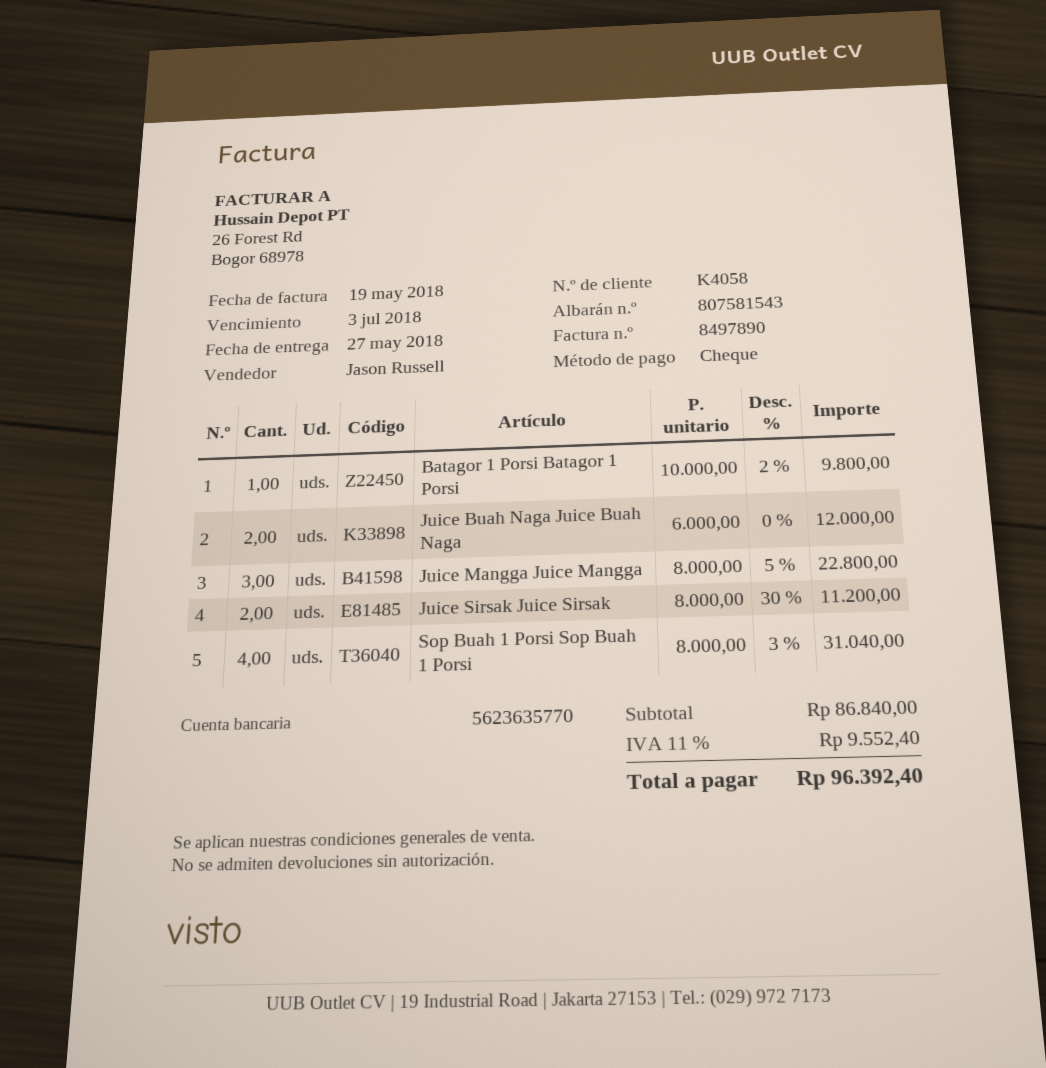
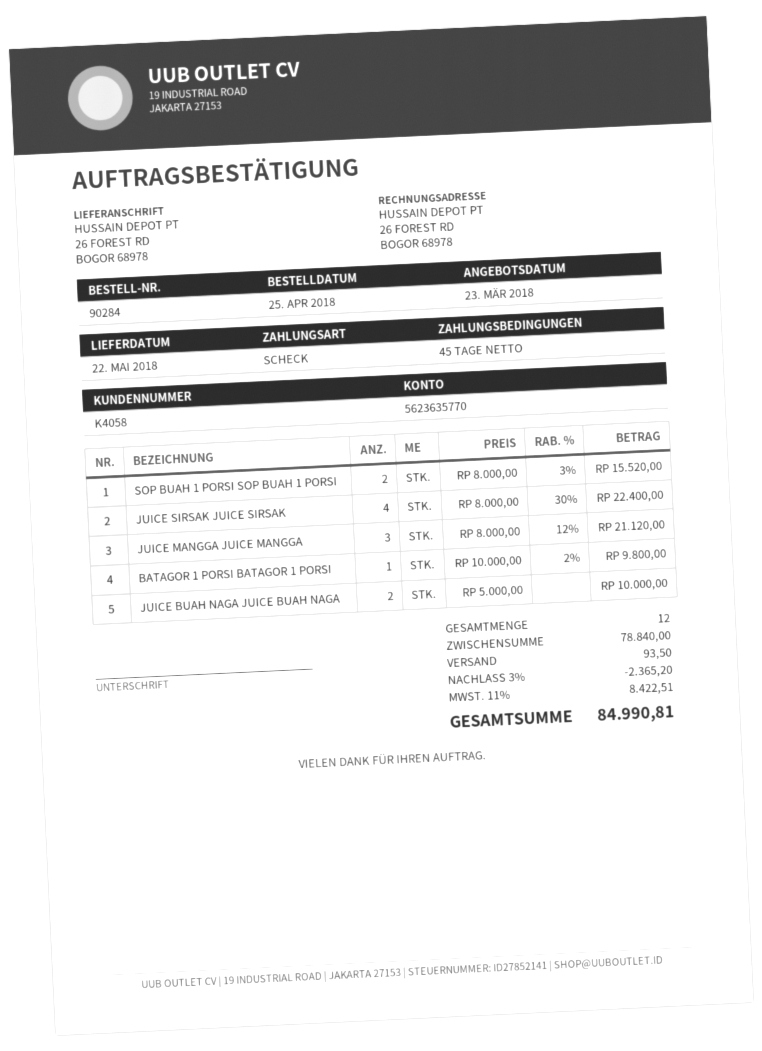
delivery date: 2018-05-27 -> 2018-05-22
Juice Buah Naga Juice Buah Naga: 2 x 6000.00 = 12000.00 -> 2 x 5000.00 = 10000.00
Juice Mangga Juice Mangga: 3 x 8000.00 - 5% = 22800.00 -> 3 x 8000.00 - 12% = 21120.00
Juice Sirsak Juice Sirsak: 2 x 8000.00 - 30% = 11200.00 -> 4 x 8000.00 - 30% = 22400.00
Sop Buah 1 Porsi Sop Buah 1 Porsi: 4 x 8000.00 - 3% = 31040.00 -> 2 x 8000.00 - 3% = 15520.00
subtotal: 86840.00 -> 78840.00
discount: none -> 3% = 2365.20
shipping: none -> 93.50
tax: 11% = 9552.40 -> 11% = 8422.51
total: 96392.40 -> 84990.81

